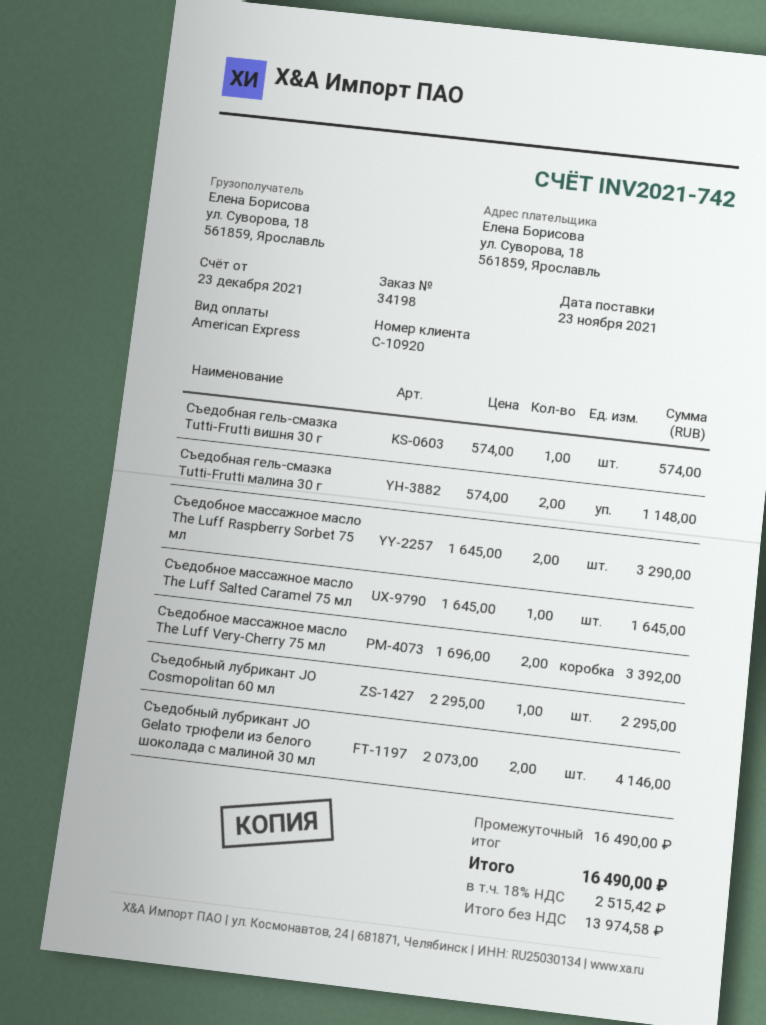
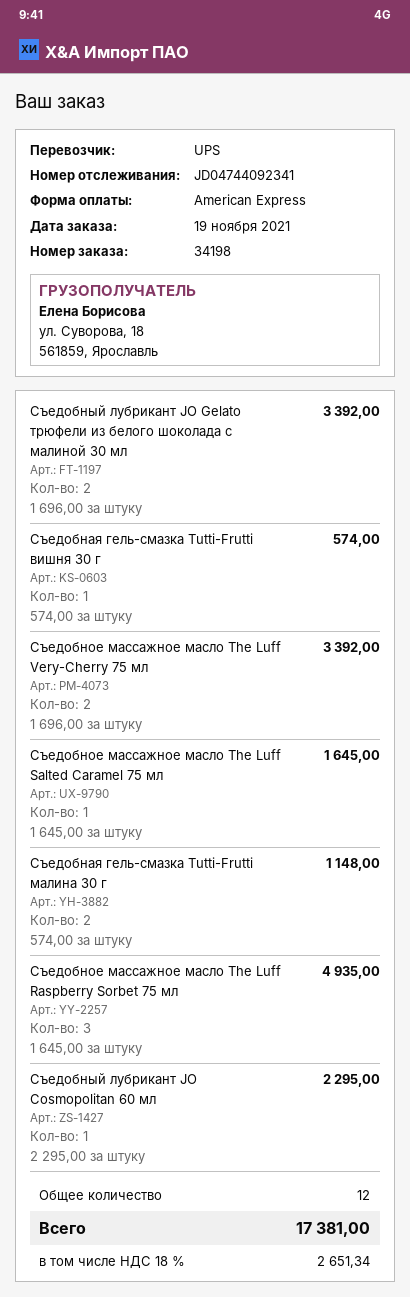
Съедобное массажное масло The Luff Raspberry Sorbet 75 мл: 2 x 1645.00 = 3290.00 -> 3 x 1645.00 = 4935.00
Съедобный лубрикант JO Gelato трюфели из белого шоколада с малиной 30 мл: 2 x 2073.00 = 4146.00 -> 2 x 1696.00 = 3392.00
tax: 18% = 2515.42 -> 18% = 2651.34
total: 16490.00 -> 17381.00

